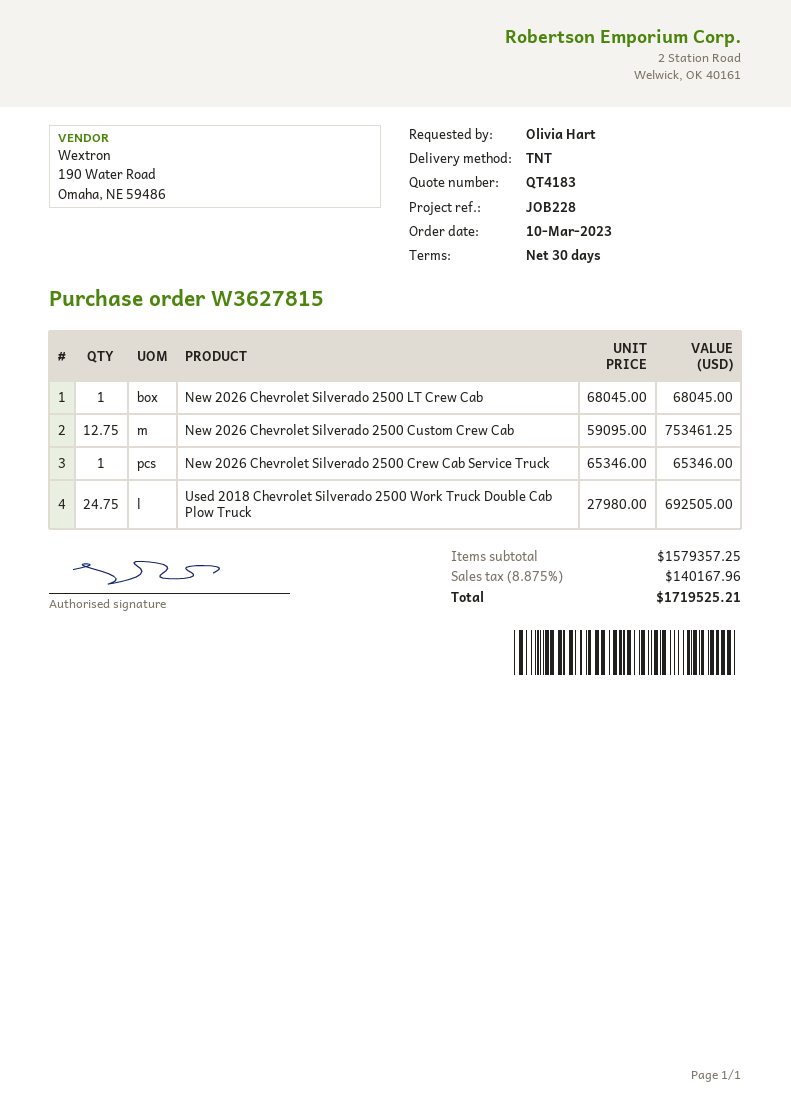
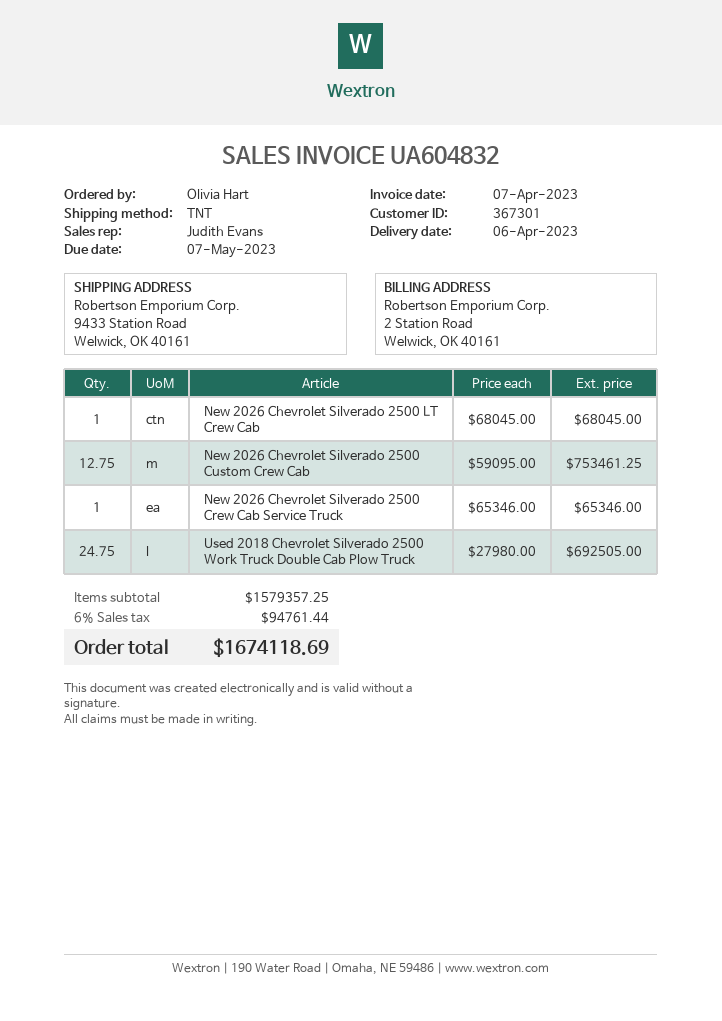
tax: 8.875% = 140167.96 -> 6% = 94761.44
total: 1719525.21 -> 1674118.69

